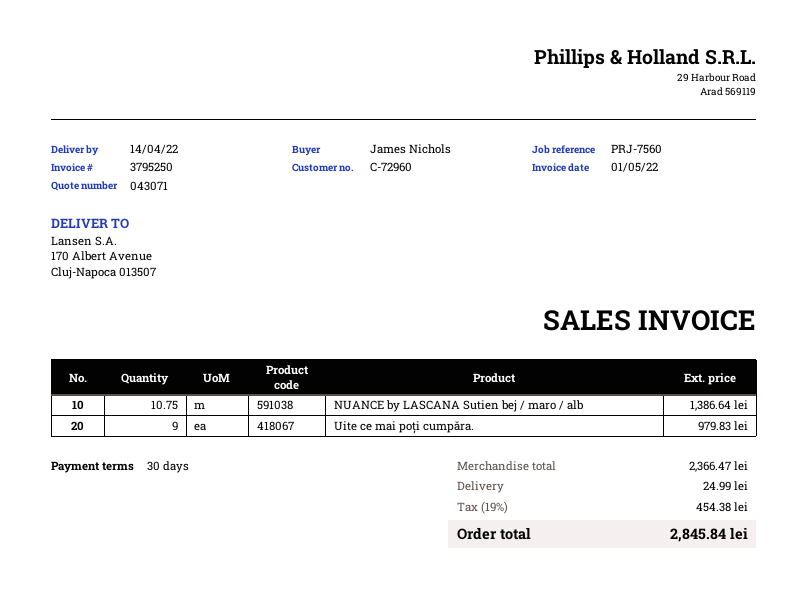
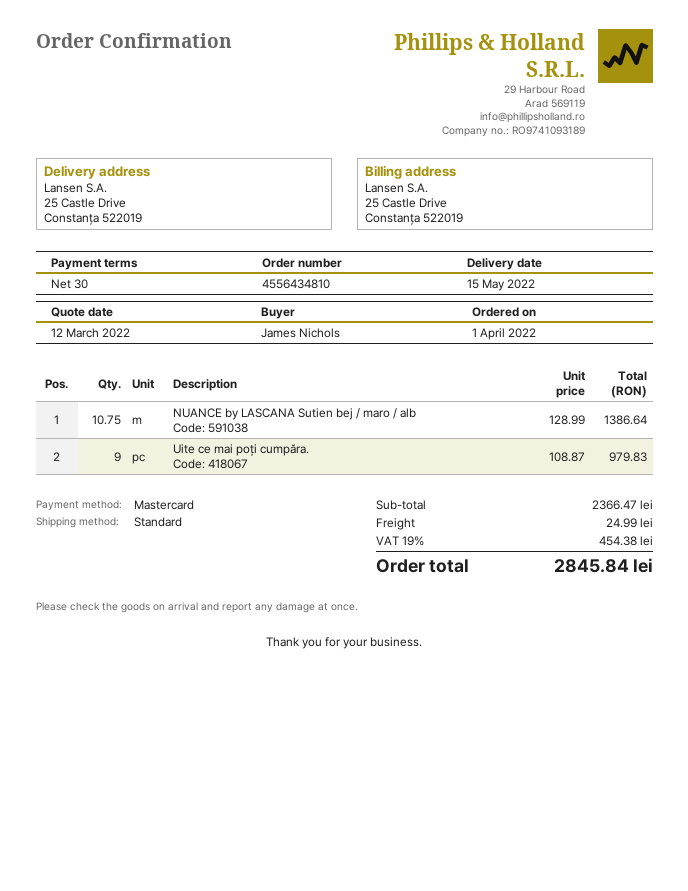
delivery date: 2022-04-14 -> 2022-05-15
ship to: 170 Albert Avenue, Cluj-Napoca 013507 -> 25 Castle Drive, Constanța 522019

